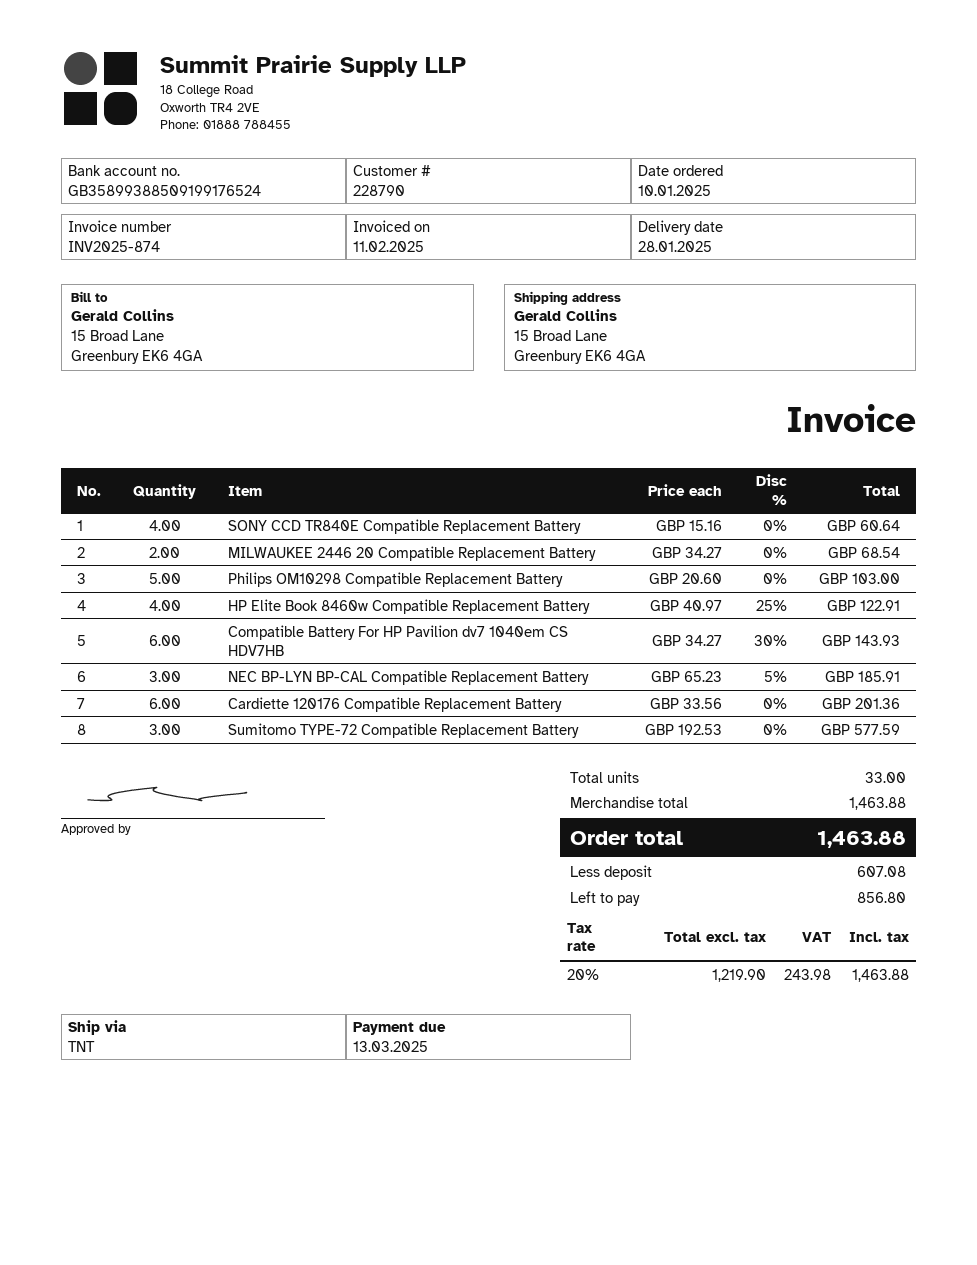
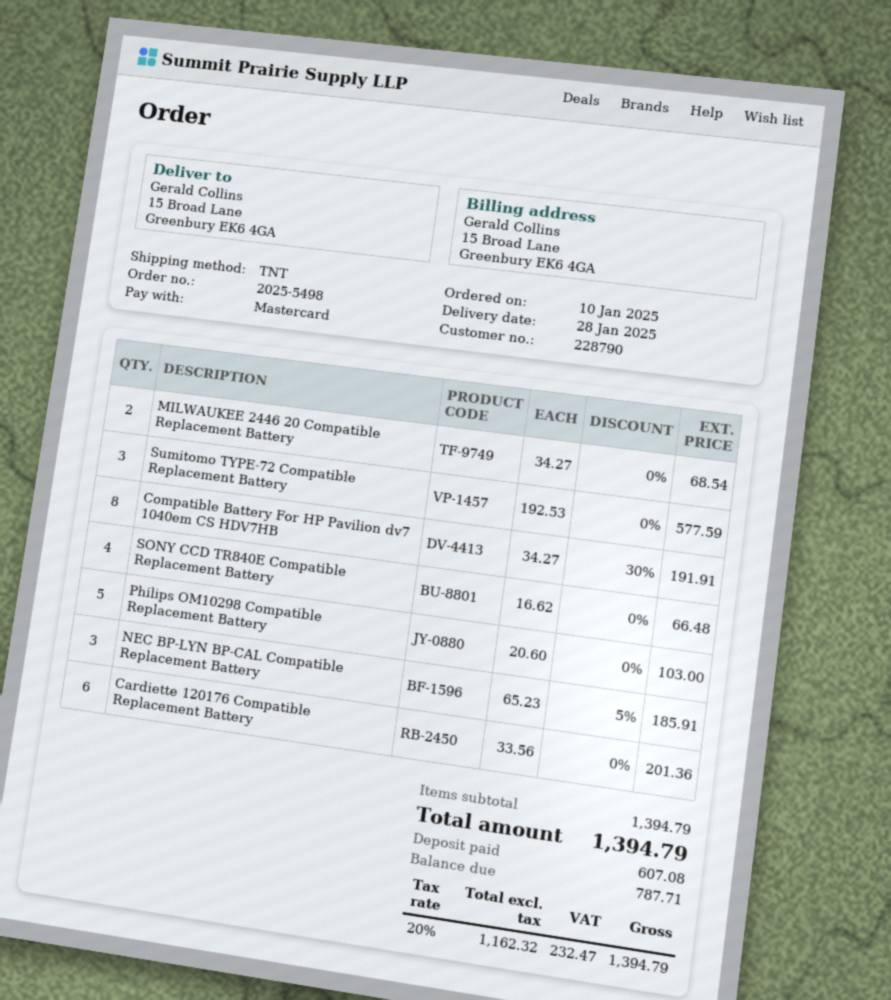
SONY CCD TR840E Compatible Replacement Battery: 4 x 15.16 = 60.64 -> 4 x 16.62 = 66.48
HP Elite Book 8460w Compatible Replacement Battery: 4 x 40.97 - 25% = 122.91 -> none
Compatible Battery For HP Pavilion dv7 1040em CS HDV7HB: 6 x 34.27 - 30% = 143.93 -> 8 x 34.27 - 30% = 191.91
subtotal: 1463.88 -> 1394.79
net: 1219.90 -> 1162.32
tax: 20% = 243.98 -> 20% = 232.47
total: 1463.88 -> 1394.79
balance: 856.80 -> 787.71

